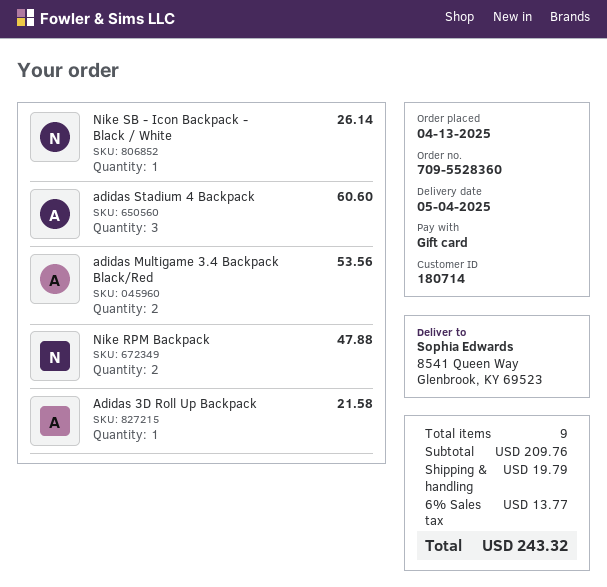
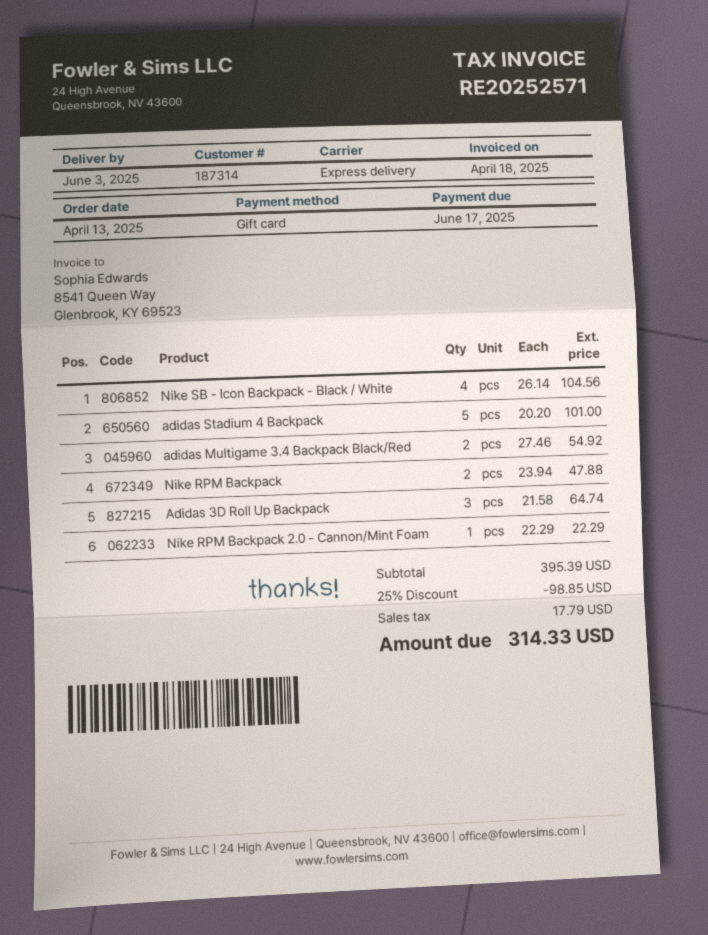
delivery date: 2025-05-04 -> 2025-06-03
customer number: 180714 -> 187314
Nike SB - Icon Backpack - Black / White: 1 for 26.14 -> 4 for 104.56
adidas Stadium 4 Backpack: 3 for 60.60 -> 5 for 101.00
adidas Multigame 3.4 Backpack Black/Red: 2 for 53.56 -> 2 for 54.92
Adidas 3D Roll Up Backpack: 1 for 21.58 -> 3 for 64.74
Nike RPM Backpack 2.0 - Cannon/Mint Foam: none -> 1 for 22.29
subtotal: 209.76 -> 395.39
discount: none -> 25% = 98.85
shipping: 19.79 -> none
tax: 13.77 -> 17.79
total: 243.32 -> 314.33

